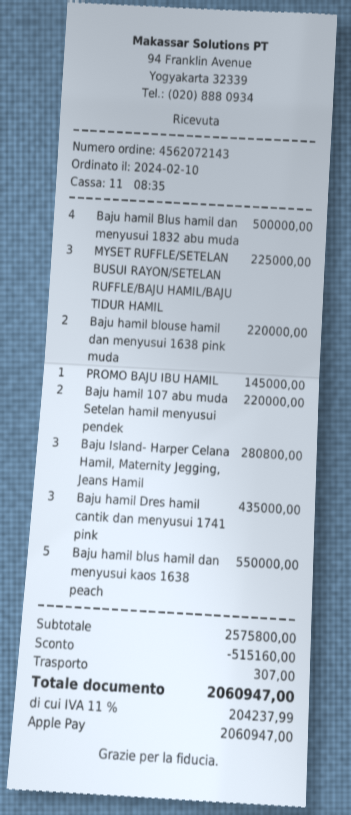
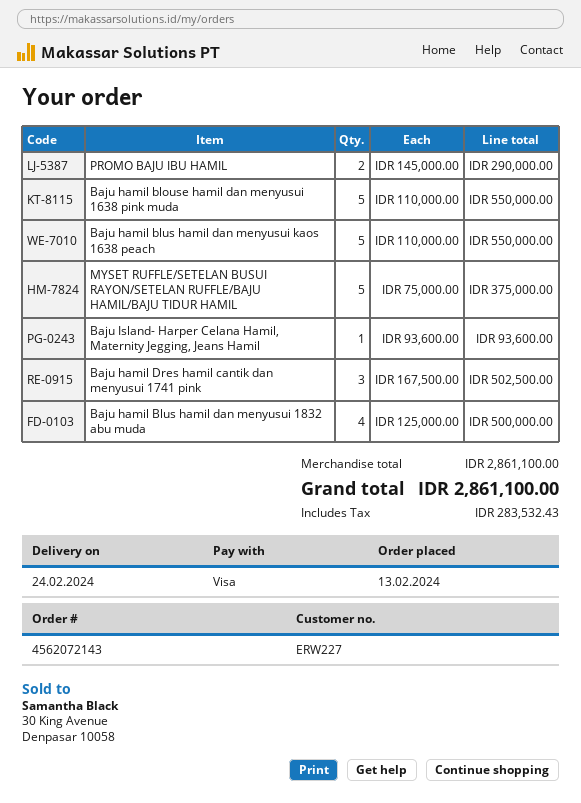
order date: 2024-02-10 -> 2024-02-13
payment method: Apple Pay -> Visa
MYSET RUFFLE/SETELAN BUSUI RAYON/SETELAN RUFFLE/BAJU HAMIL/BAJU TIDUR HAMIL: 3 for 225000.00 -> 5 for 375000.00
Baju hamil blouse hamil dan menyusui 1638 pink muda: 2 for 220000.00 -> 5 for 550000.00
PROMO BAJU IBU HAMIL: 1 for 145000.00 -> 2 for 290000.00
Baju hamil 107 abu muda Setelan hamil menyusui pendek: 2 for 220000.00 -> none
Baju Island- Harper Celana Hamil, Maternity Jegging, Jeans Hamil: 3 for 280800.00 -> 1 for 93600.00
Baju hamil Dres hamil cantik dan menyusui 1741 pink: 3 for 435000.00 -> 3 for 502500.00
subtotal: 2575800.00 -> 2861100.00
discount: 515160.00 -> none
shipping: 307.00 -> none
tax: 204237.99 -> 283532.43
total: 2060947.00 -> 2861100.00

